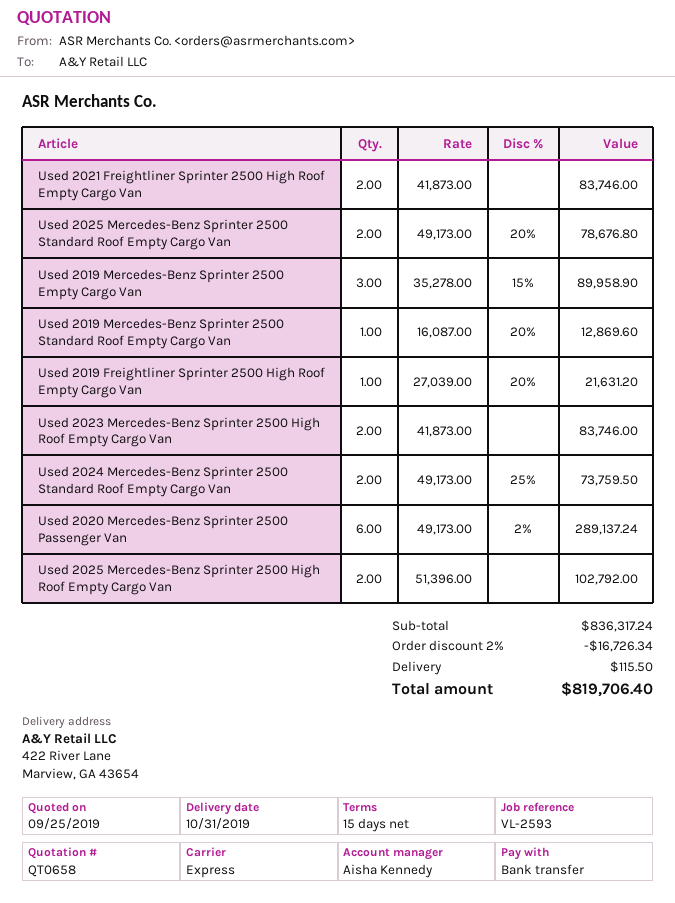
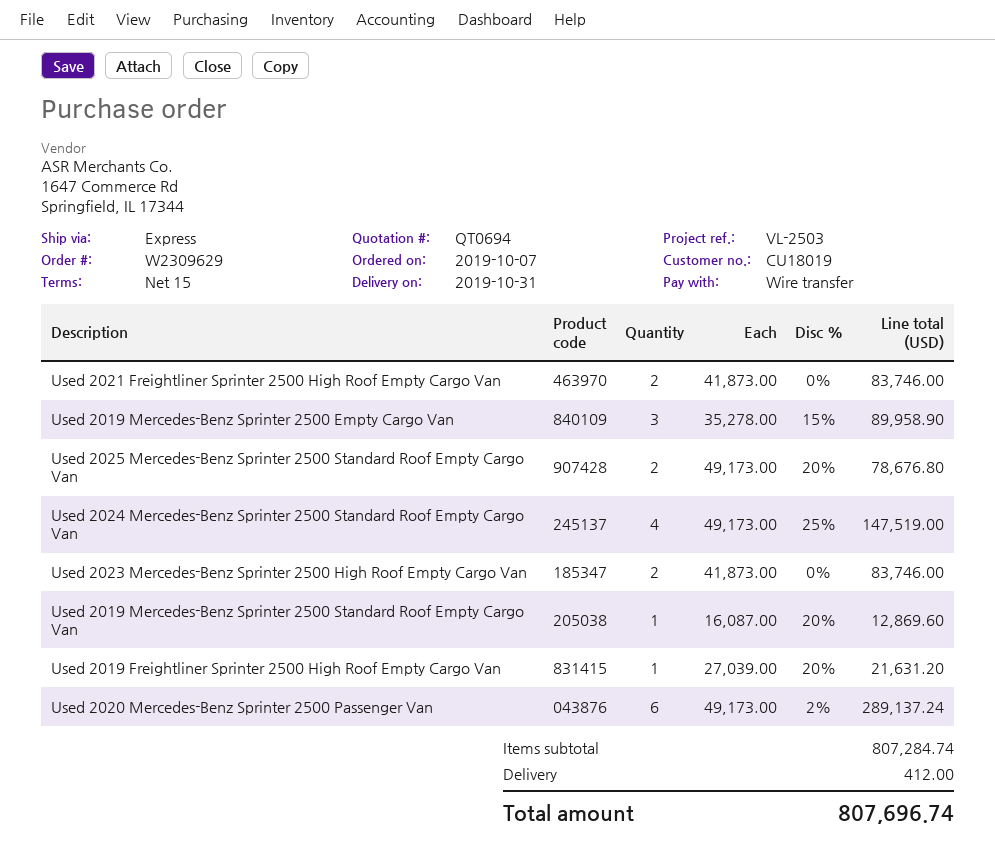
quote number: QT0658 -> QT0694
reference: VL-2593 -> VL-2503
Used 2024 Mercedes-Benz Sprinter 2500 Standard Roof Empty Cargo Van: 2 x 49173.00 - 25% = 73759.50 -> 4 x 49173.00 - 25% = 147519.00
Used 2025 Mercedes-Benz Sprinter 2500 High Roof Empty Cargo Van: 2 x 51396.00 = 102792.00 -> none
subtotal: 836317.24 -> 807284.74
discount: 2% = 16726.34 -> none
shipping: 115.50 -> 412.00
total: 819706.40 -> 807696.74

